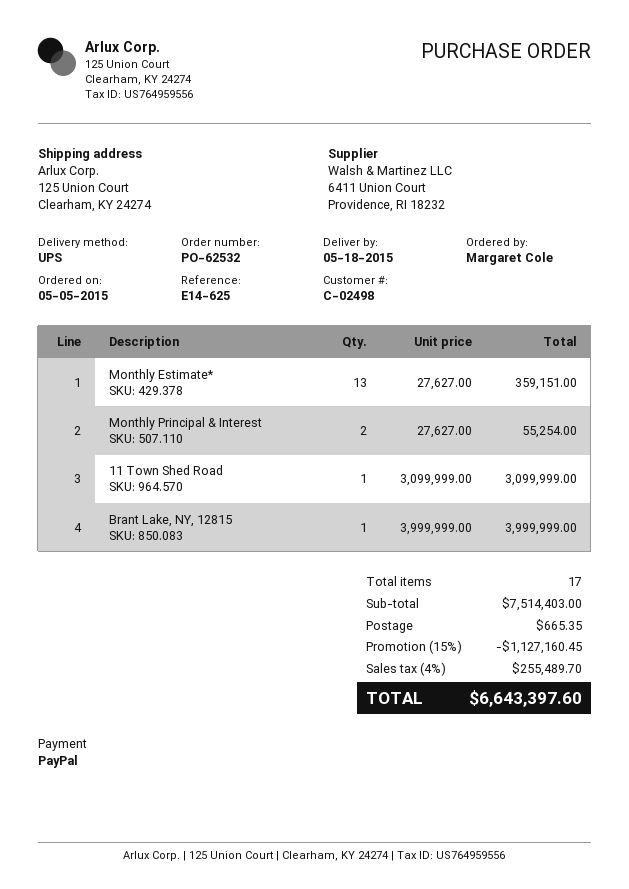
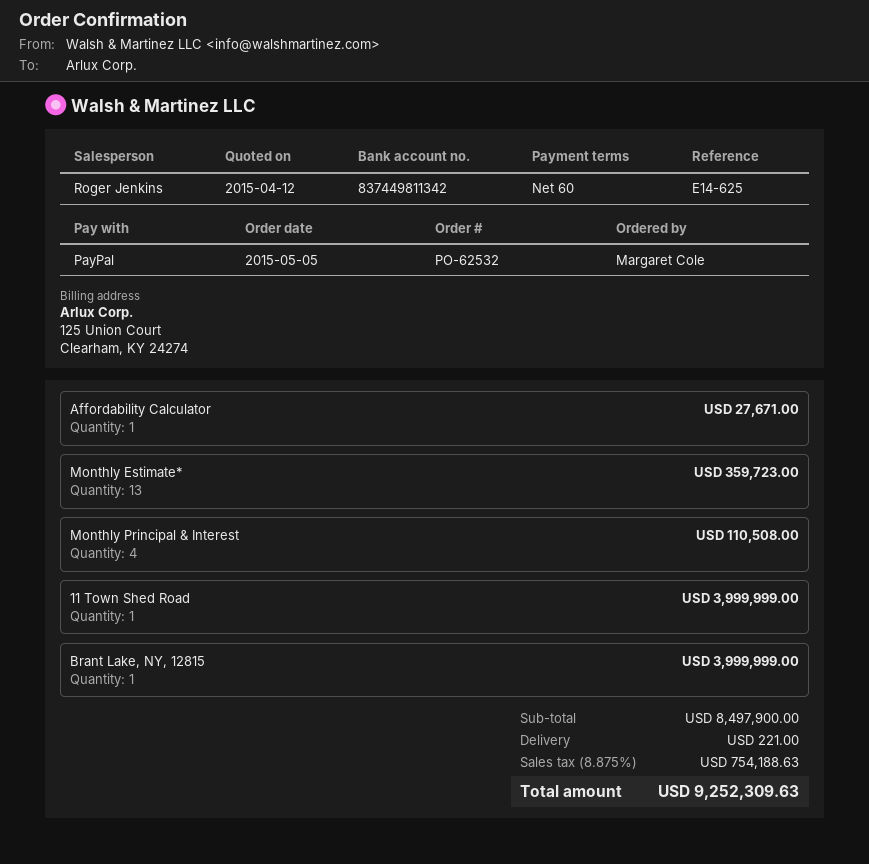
Monthly Estimate*: 13 for 359151.00 -> 13 for 359723.00
Monthly Principal & Interest: 2 for 55254.00 -> 4 for 110508.00
11 Town Shed Road: 1 for 3099999.00 -> 1 for 3999999.00
Affordability Calculator: none -> 1 for 27671.00
subtotal: 7514403.00 -> 8497900.00
discount: 15% = 1127160.45 -> none
shipping: 665.35 -> 221.00
tax: 4% = 255489.70 -> 8.875% = 754188.63
total: 6643397.60 -> 9252309.63

